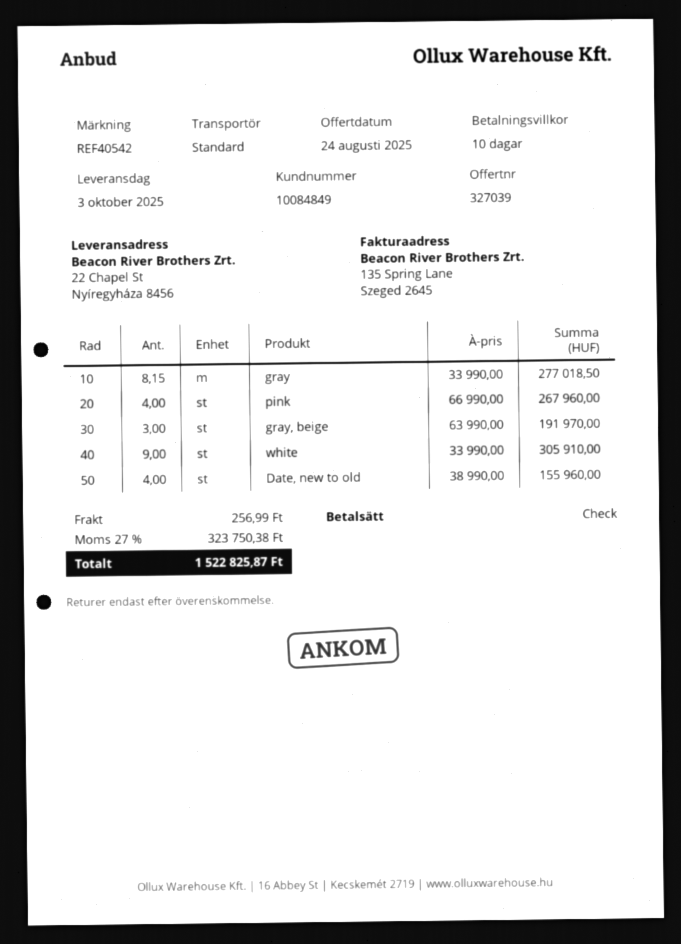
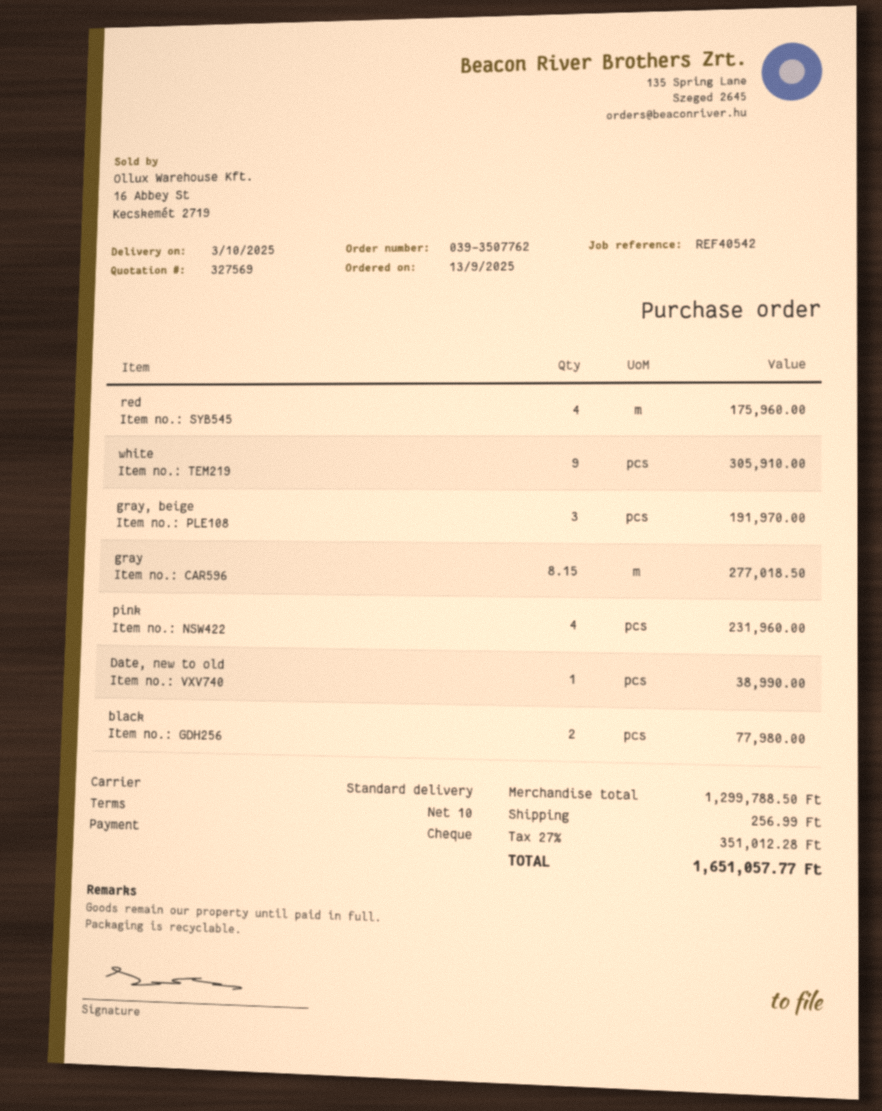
quote number: 327039 -> 327569
pink: 4 for 267960.00 -> 4 for 231960.00
Date, new to old: 4 for 155960.00 -> 1 for 38990.00
red: none -> 4 for 175960.00
black: none -> 2 for 77980.00
tax: 27% = 323750.38 -> 27% = 351012.28
total: 1522825.87 -> 1651057.77

